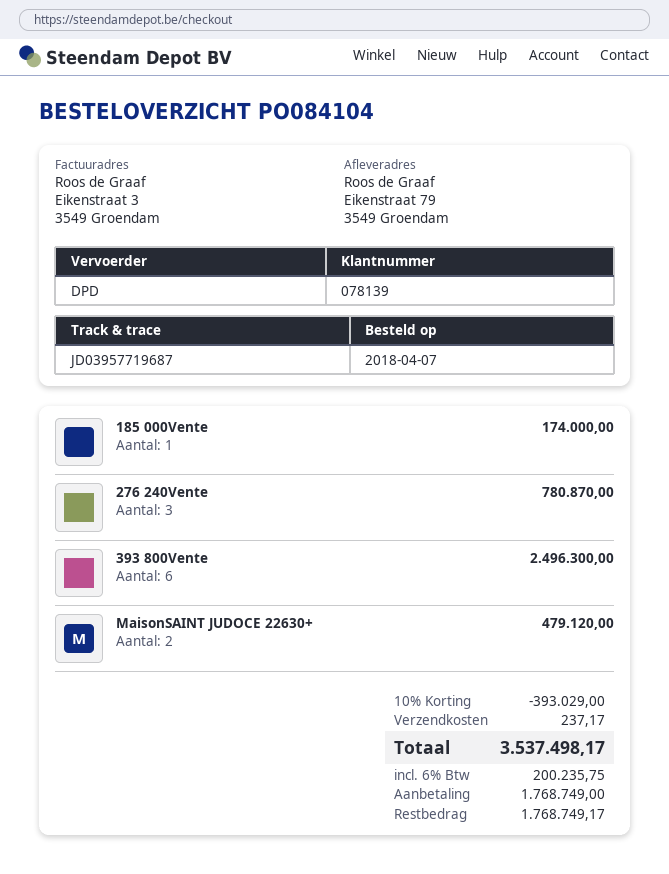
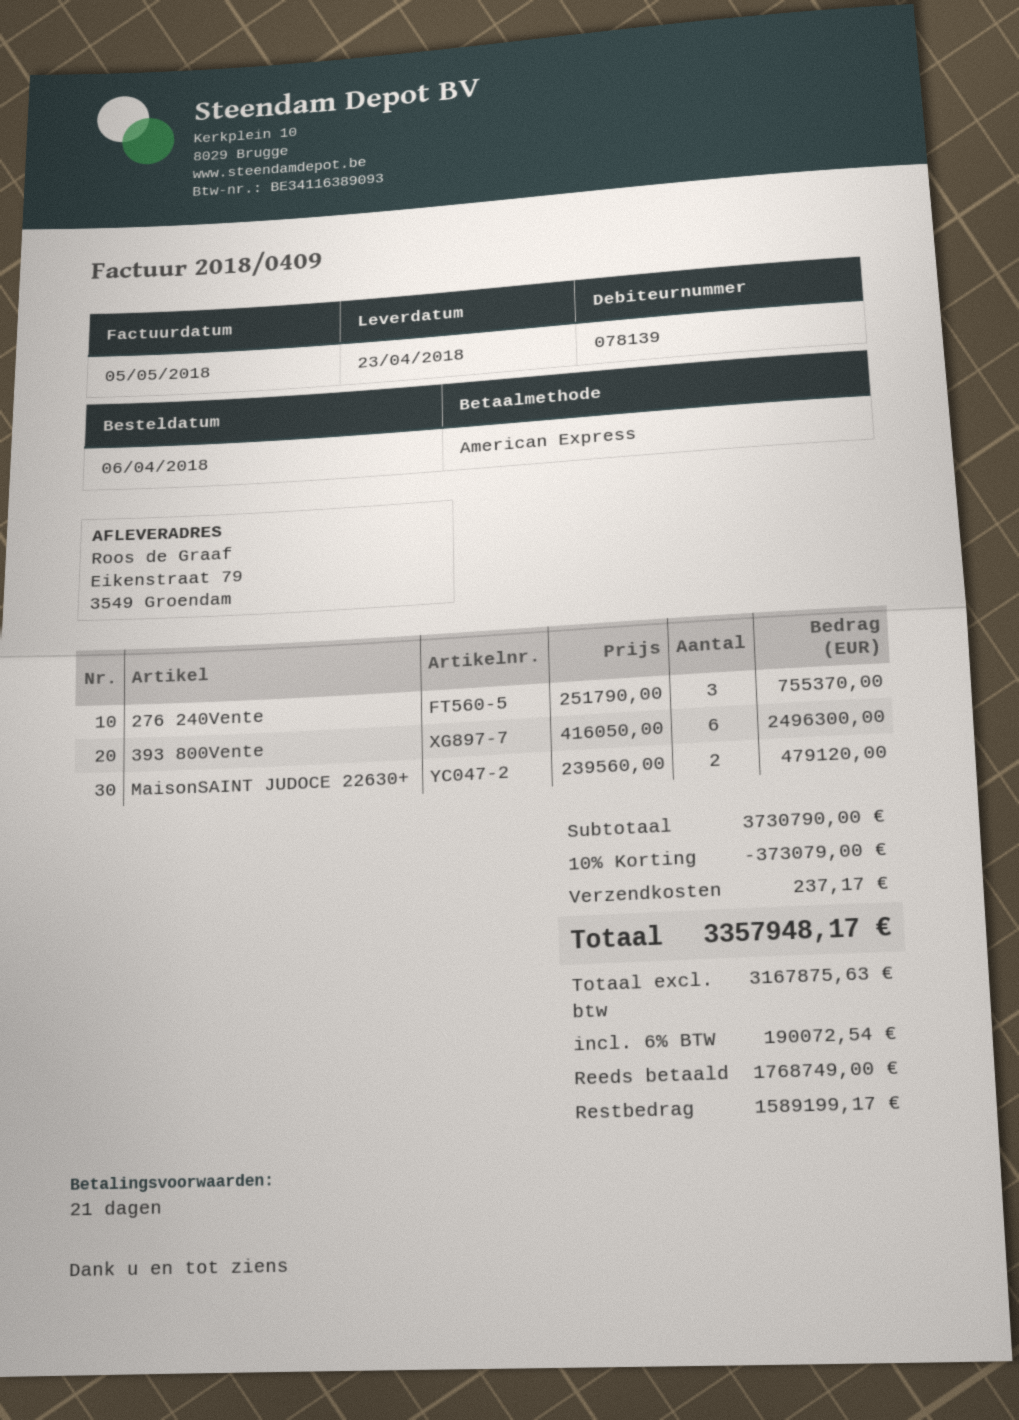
order date: 2018-04-07 -> 2018-04-06
185 000Vente: 1 for 174000.00 -> none
276 240Vente: 3 for 780870.00 -> 3 for 755370.00
discount: 10% = 393029.00 -> 10% = 373079.00
tax: 6% = 200235.75 -> 6% = 190072.54
total: 3537498.17 -> 3357948.17
balance: 1768749.17 -> 1589199.17

